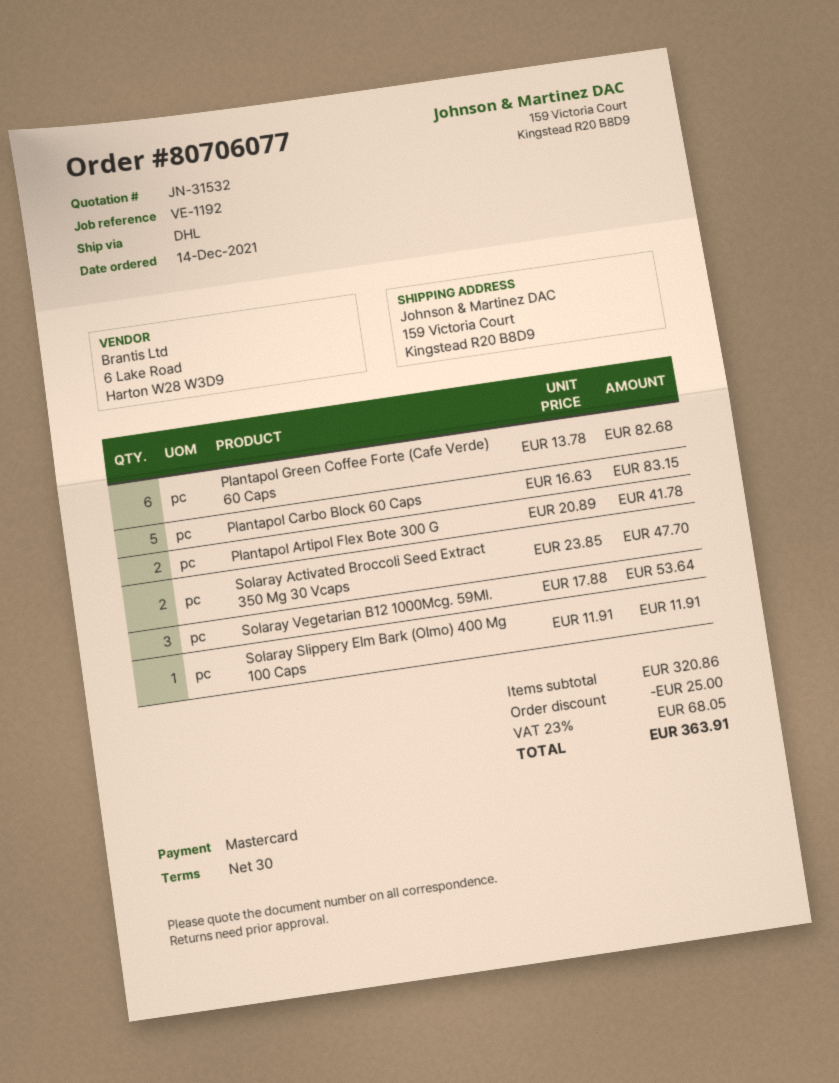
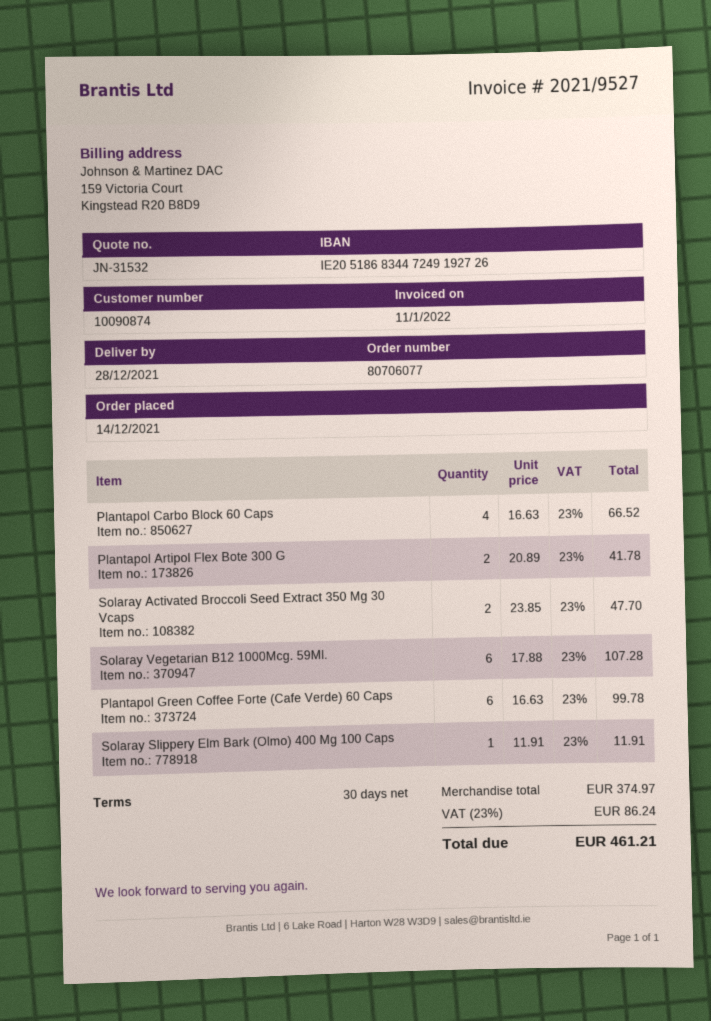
Plantapol Green Coffee Forte (Cafe Verde) 60 Caps: 6 x 13.78 = 82.68 -> 6 x 16.63 = 99.78
Plantapol Carbo Block 60 Caps: 5 x 16.63 = 83.15 -> 4 x 16.63 = 66.52
Solaray Vegetarian B12 1000Mcg. 59Ml.: 3 x 17.88 = 53.64 -> 6 x 17.88 = 107.28
subtotal: 320.86 -> 374.97
discount: 25.00 -> none
tax: 23% = 68.05 -> 23% = 86.24
total: 363.91 -> 461.21

